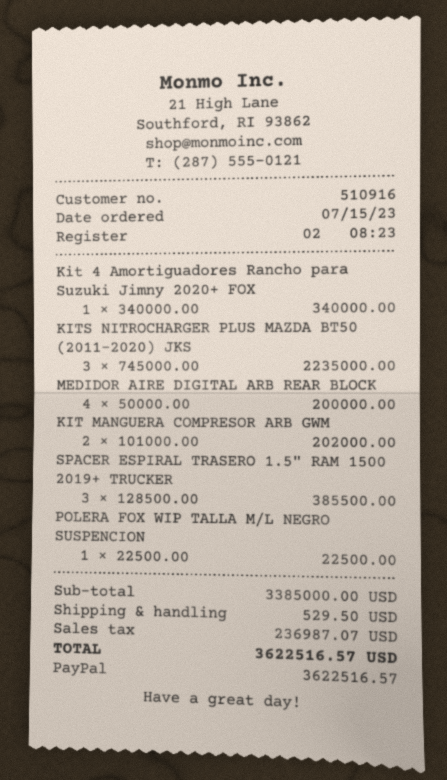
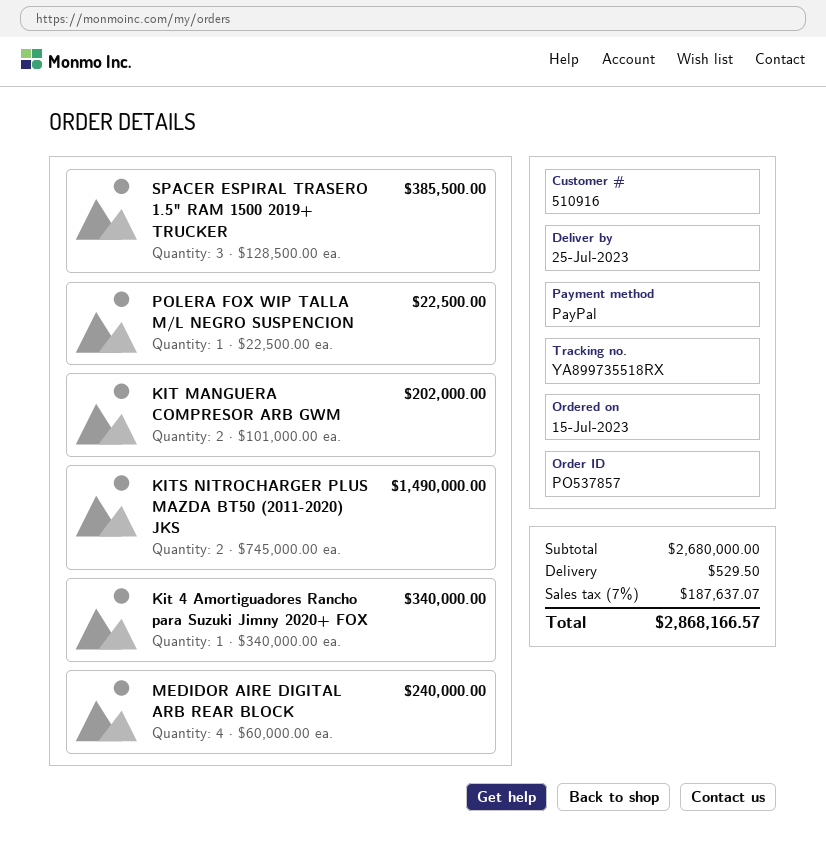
KITS NITROCHARGER PLUS MAZDA BT50 (2011-2020) JKS: 3 x 745000.00 = 2235000.00 -> 2 x 745000.00 = 1490000.00
MEDIDOR AIRE DIGITAL ARB REAR BLOCK: 4 x 50000.00 = 200000.00 -> 4 x 60000.00 = 240000.00
subtotal: 3385000.00 -> 2680000.00
tax: 236987.07 -> 187637.07
total: 3622516.57 -> 2868166.57

